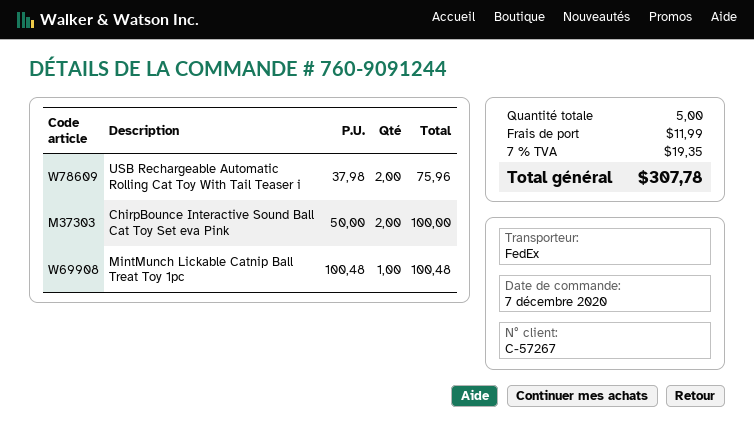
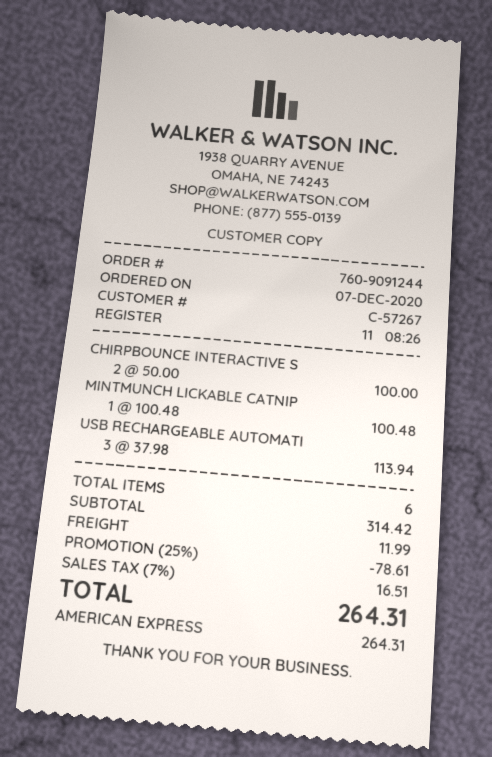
USB Rechargeable Automatic Rolling Cat Toy With Tail Teaser i: 2 x 37.98 = 75.96 -> 3 x 37.98 = 113.94
total quantity: 5 -> 6
discount: none -> 25% = 78.61
tax: 7% = 19.35 -> 7% = 16.51
total: 307.78 -> 264.31

